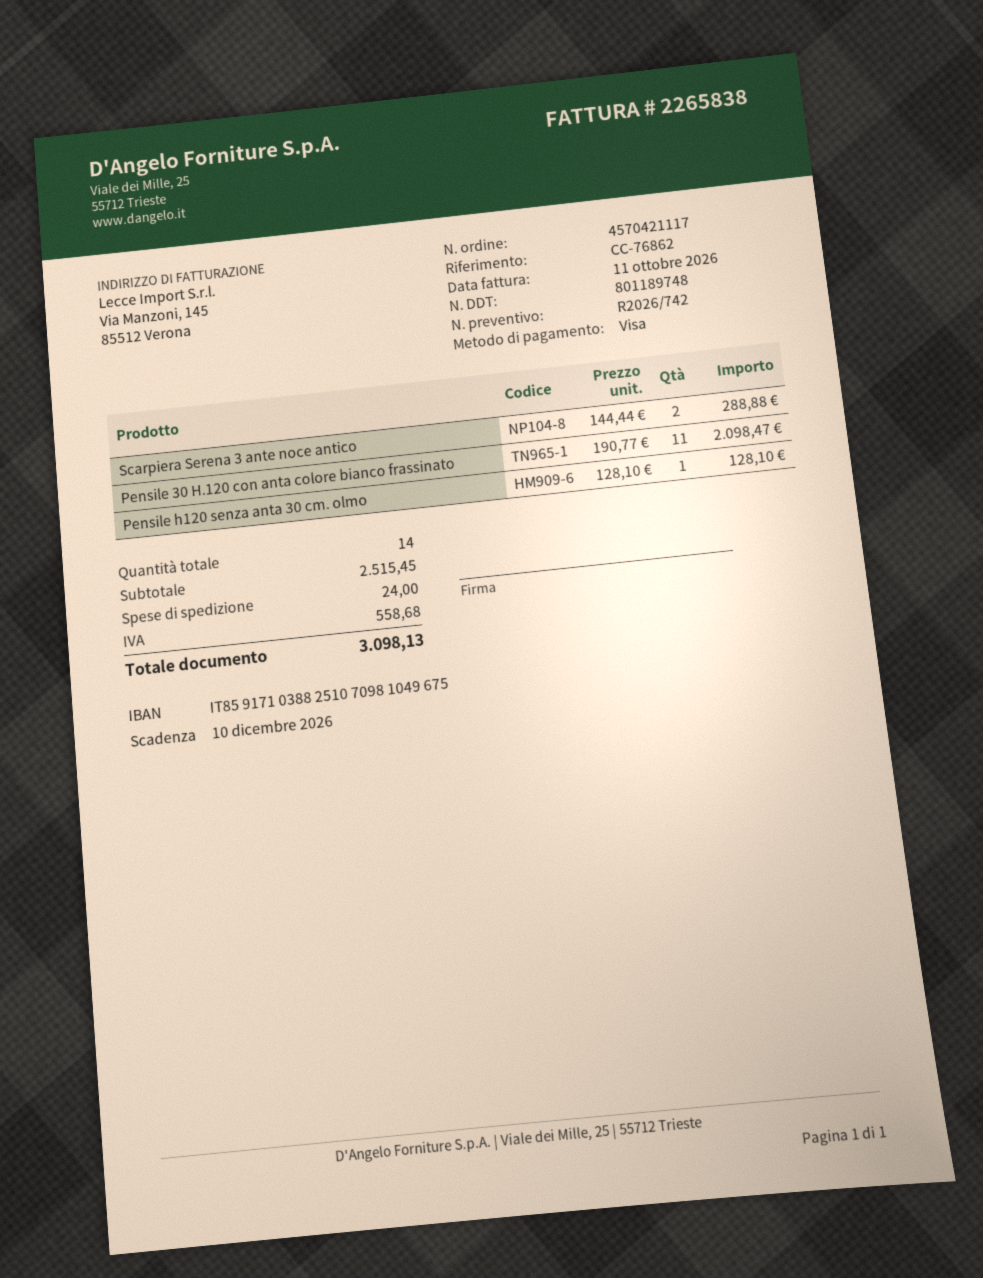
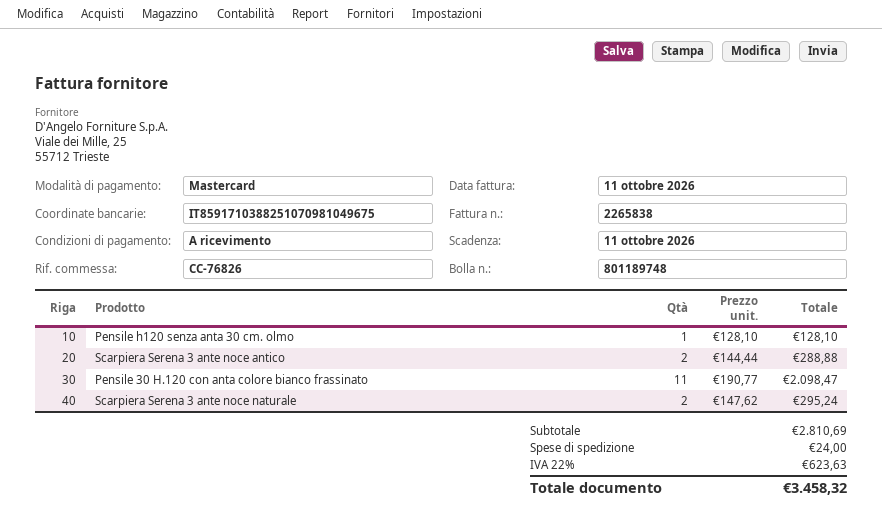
due date: 2026-12-10 -> 2026-10-11
reference: CC-76862 -> CC-76826
payment method: Visa -> Mastercard
Scarpiera Serena 3 ante noce naturale: none -> 2 x 147.62 = 295.24
subtotal: 2515.45 -> 2810.69
tax: 558.68 -> 623.63
total: 3098.13 -> 3458.32

